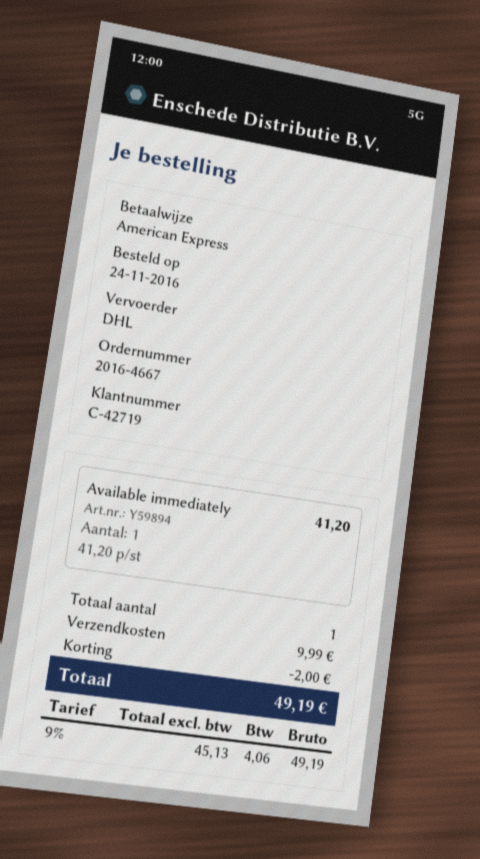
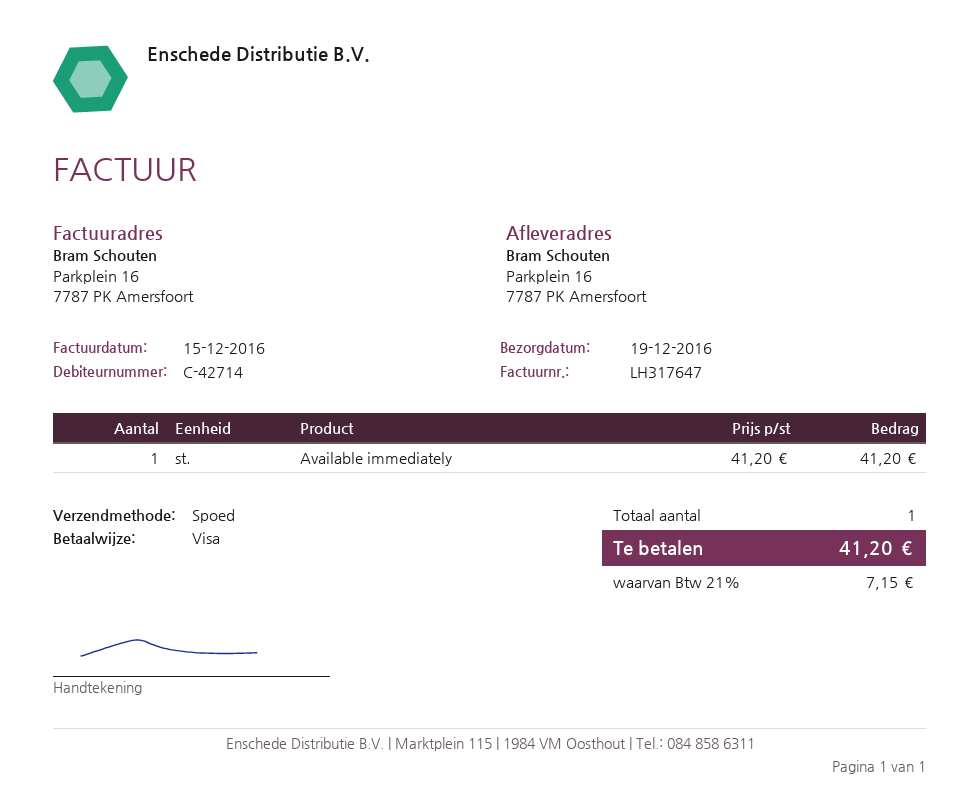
customer number: C-42719 -> C-42714
payment method: American Express -> Visa
shipping method: DHL -> express
discount: 2.00 -> none
shipping: 9.99 -> none
tax: 9% = 4.06 -> 21% = 7.15
total: 49.19 -> 41.20

